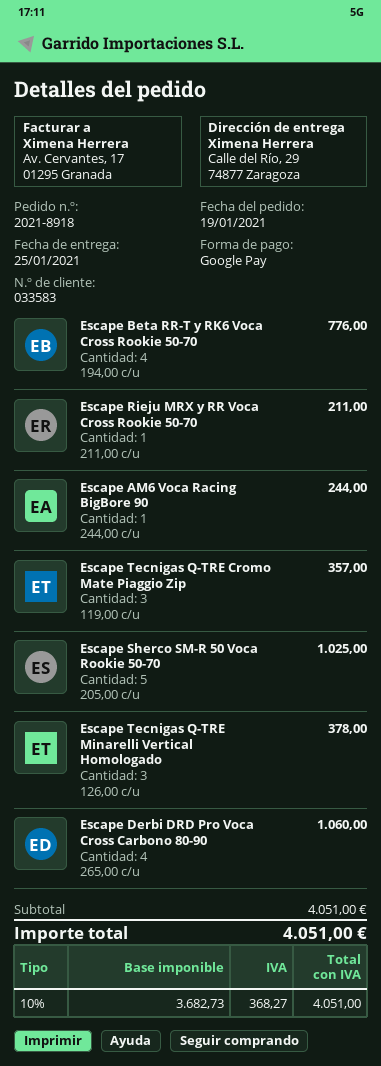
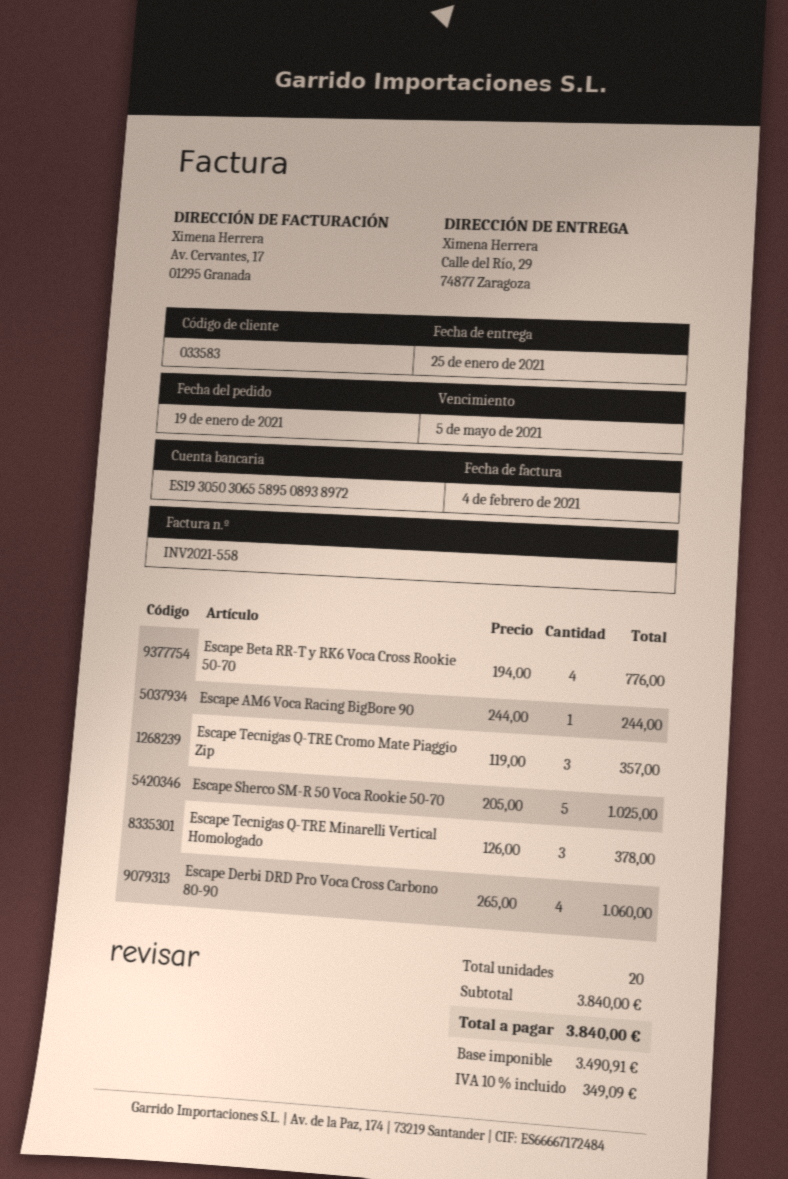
Escape Rieju MRX y RR Voca Cross Rookie 50-70: 1 x 211.00 = 211.00 -> none
subtotal: 4051.00 -> 3840.00
net: 3682.73 -> 3490.91
tax: 10% = 368.27 -> 10% = 349.09
total: 4051.00 -> 3840.00

